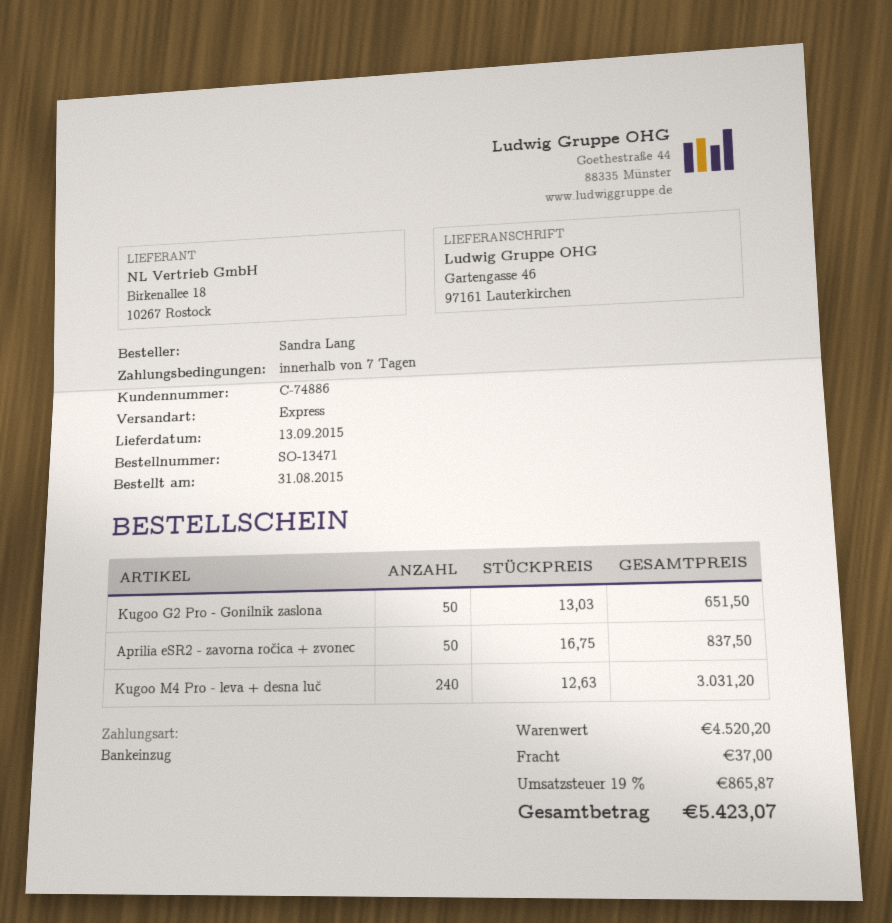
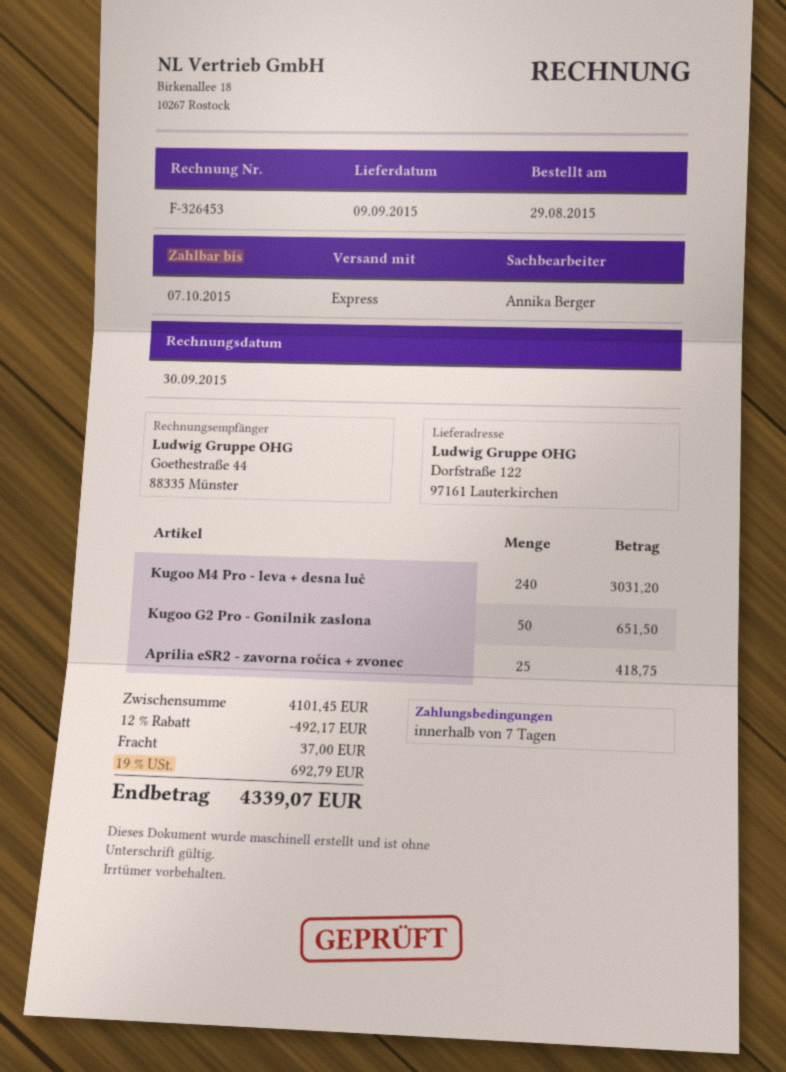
order date: 2015-08-31 -> 2015-08-29
delivery date: 2015-09-13 -> 2015-09-09
ship to: Gartengasse 46, 97161 Lauterkirchen -> Dorfstraße 122, 97161 Lauterkirchen
Aprilia eSR2 - zavorna ročica + zvonec: 50 for 837.50 -> 25 for 418.75
subtotal: 4520.20 -> 4101.45
discount: none -> 12% = 492.17
tax: 19% = 865.87 -> 19% = 692.79
total: 5423.07 -> 4339.07

